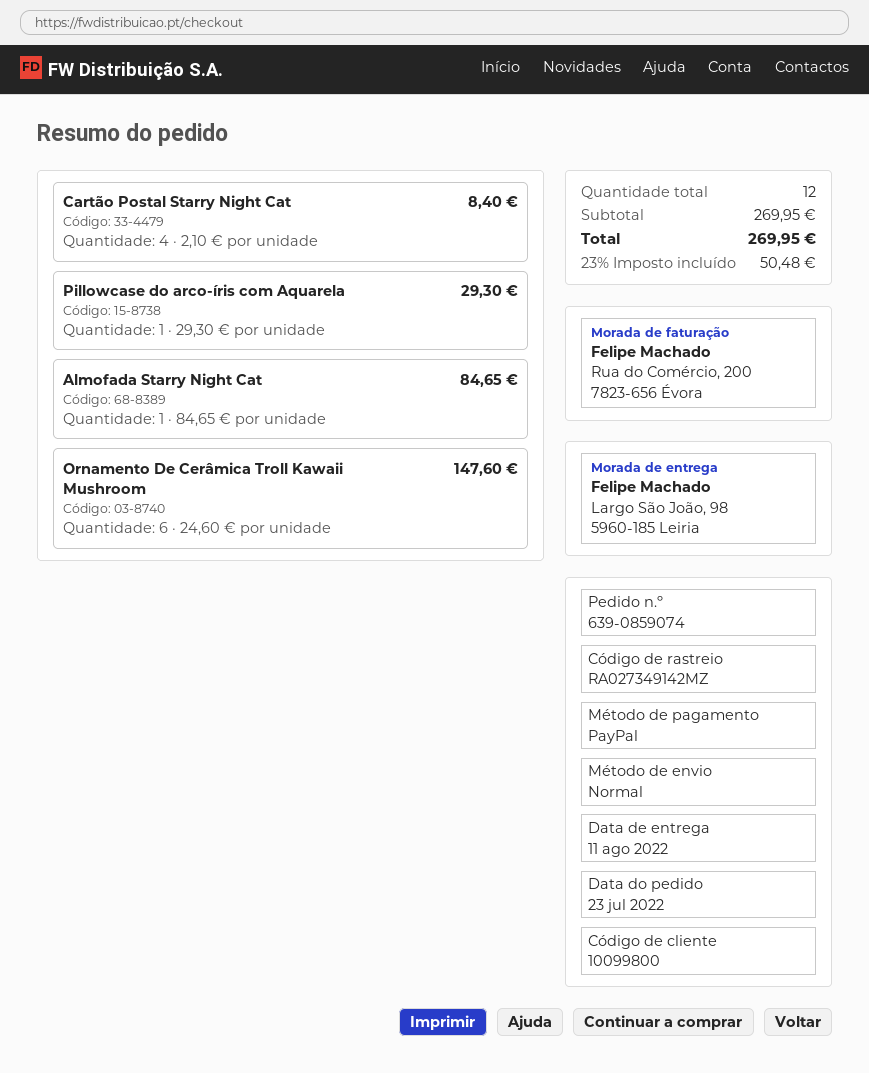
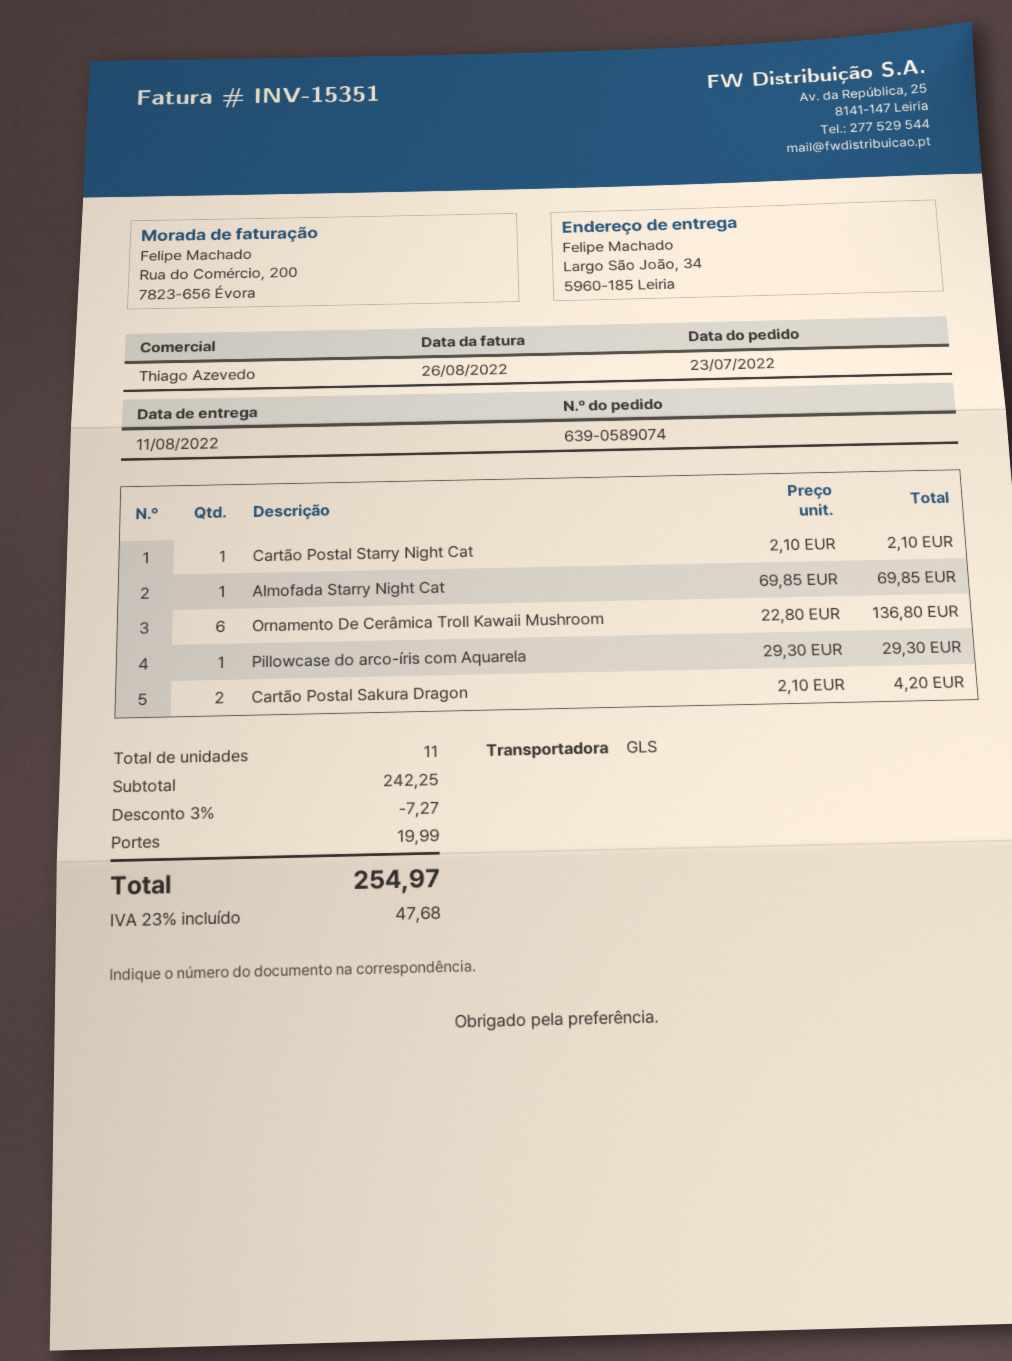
order number: 639-0859074 -> 639-0589074
shipping method: standard -> GLS
ship to: Largo São João, 98, 5960-185 Leiria -> Largo São João, 34, 5960-185 Leiria
Cartão Postal Starry Night Cat: 4 x 2.10 = 8.40 -> 1 x 2.10 = 2.10
Almofada Starry Night Cat: 1 x 84.65 = 84.65 -> 1 x 69.85 = 69.85
Ornamento De Cerâmica Troll Kawaii Mushroom: 6 x 24.60 = 147.60 -> 6 x 22.80 = 136.80
Cartão Postal Sakura Dragon: none -> 2 x 2.10 = 4.20
total quantity: 12 -> 11
subtotal: 269.95 -> 242.25
discount: none -> 3% = 7.27
shipping: none -> 19.99
tax: 23% = 50.48 -> 23% = 47.68
total: 269.95 -> 254.97

